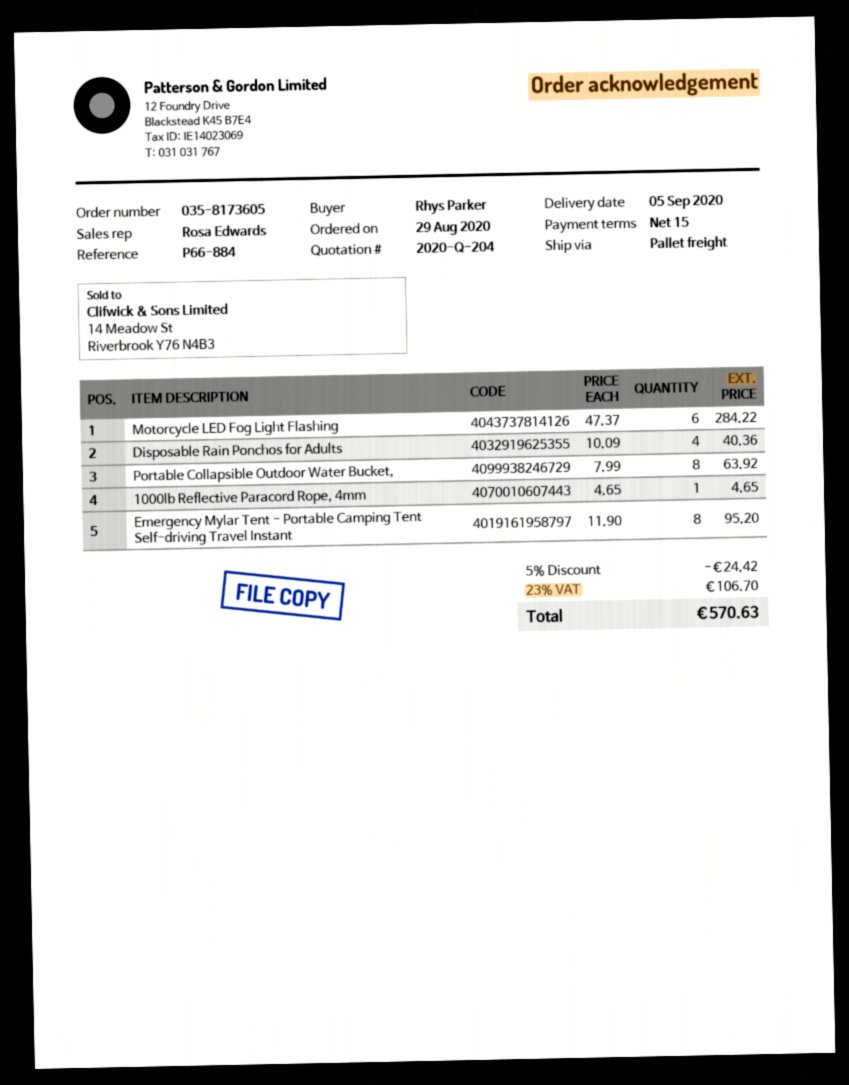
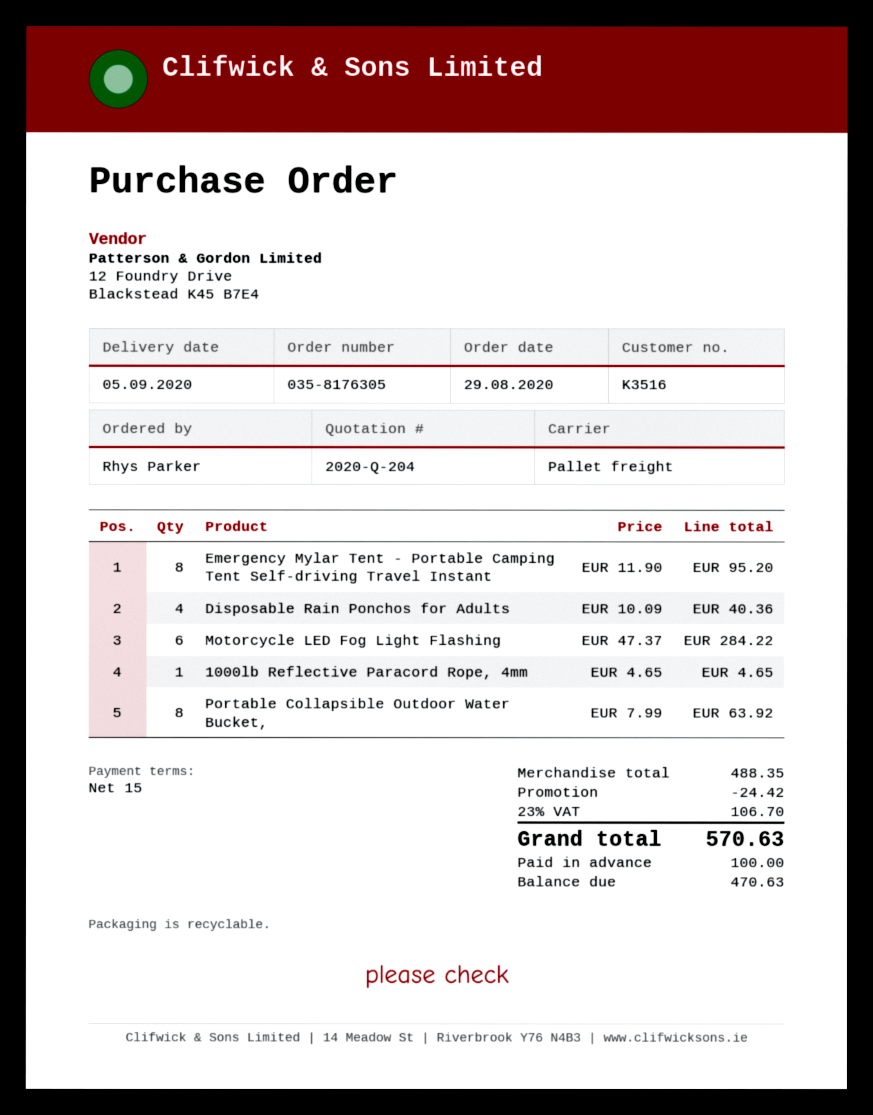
order number: 035-8173605 -> 035-8176305

